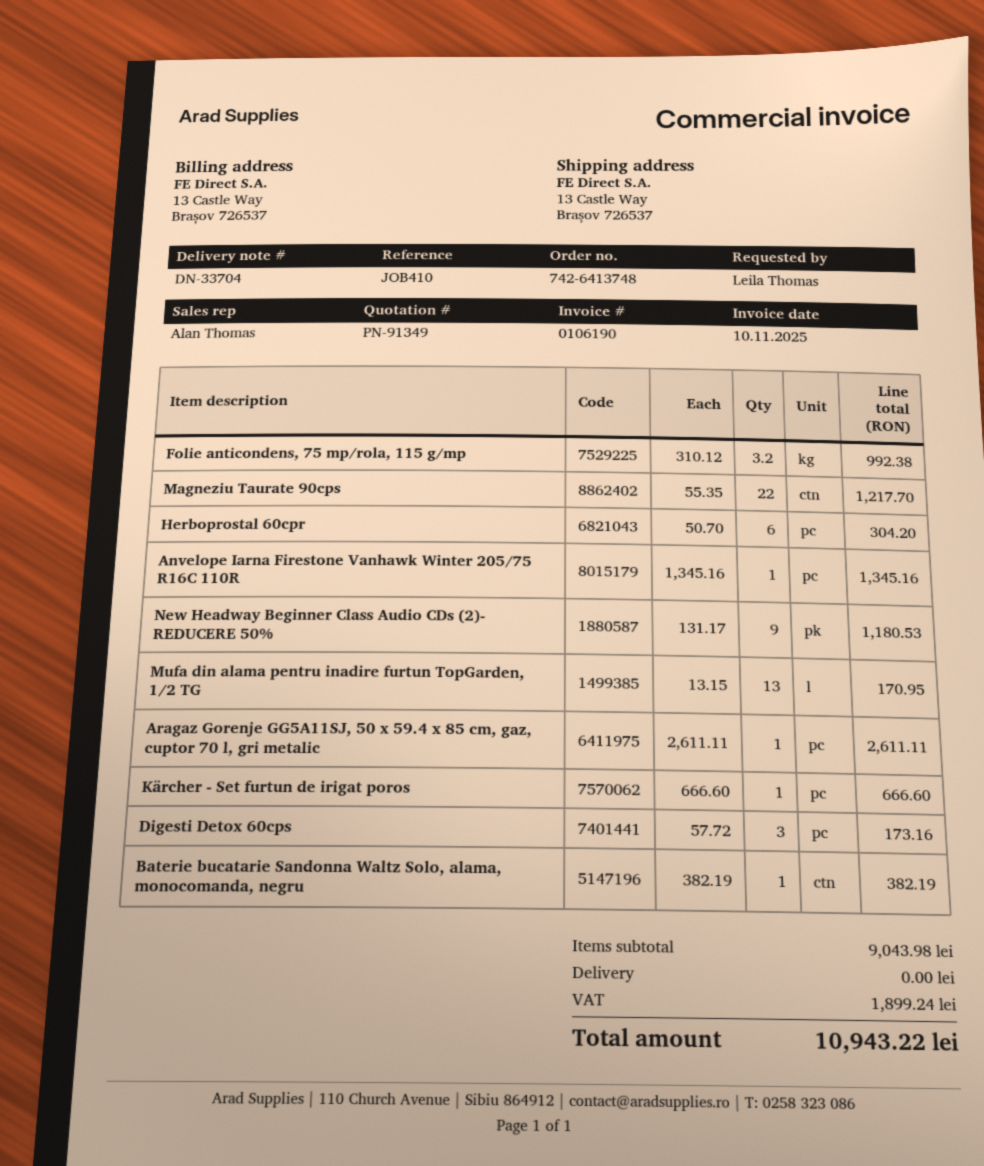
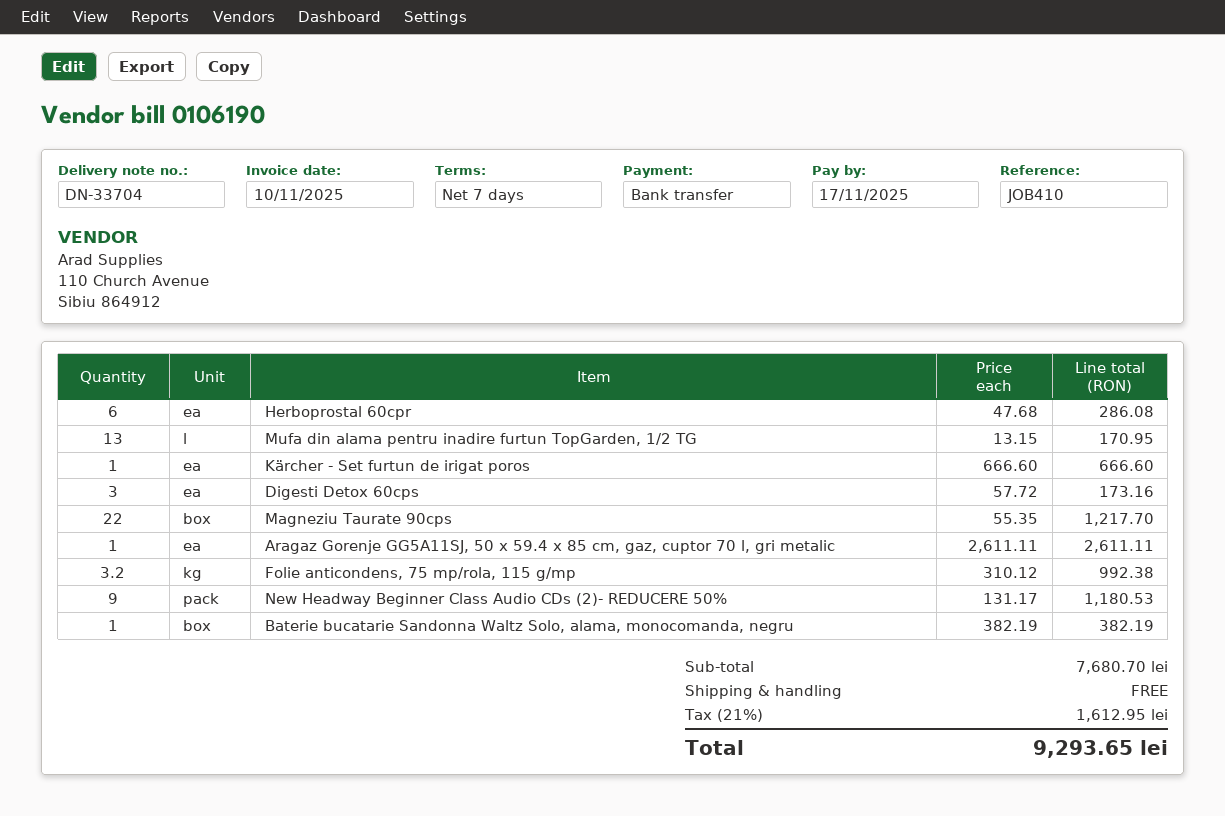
Herboprostal 60cpr: 6 x 50.70 = 304.20 -> 6 x 47.68 = 286.08
Anvelope Iarna Firestone Vanhawk Winter 205/75 R16C 110R: 1 x 1345.16 = 1345.16 -> none
subtotal: 9043.98 -> 7680.70
tax: 1899.24 -> 1612.95
total: 10943.22 -> 9293.65

